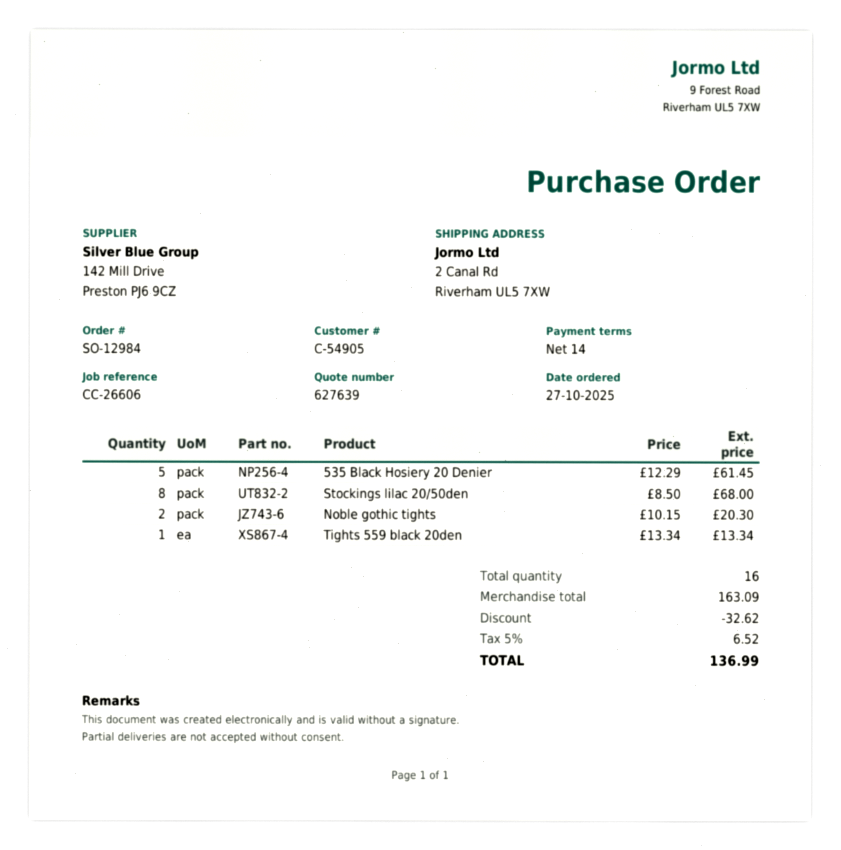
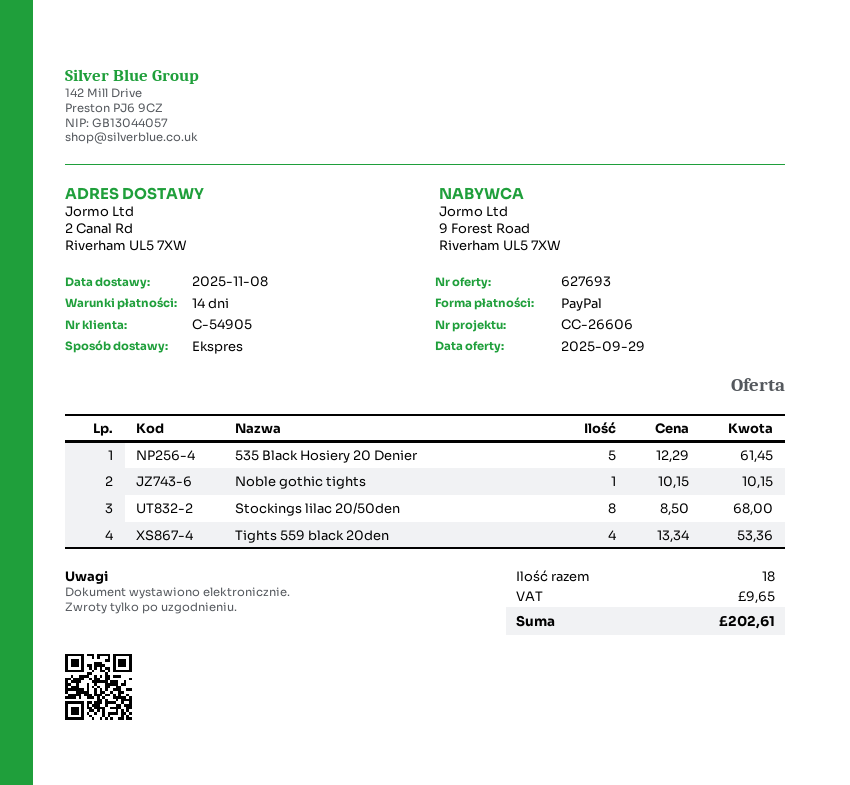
quote number: 627639 -> 627693
Noble gothic tights: 2 x 10.15 = 20.30 -> 1 x 10.15 = 10.15
Tights 559 black 20den: 1 x 13.34 = 13.34 -> 4 x 13.34 = 53.36
total quantity: 16 -> 18
discount: 32.62 -> none
tax: 6.52 -> 9.65
total: 136.99 -> 202.61

